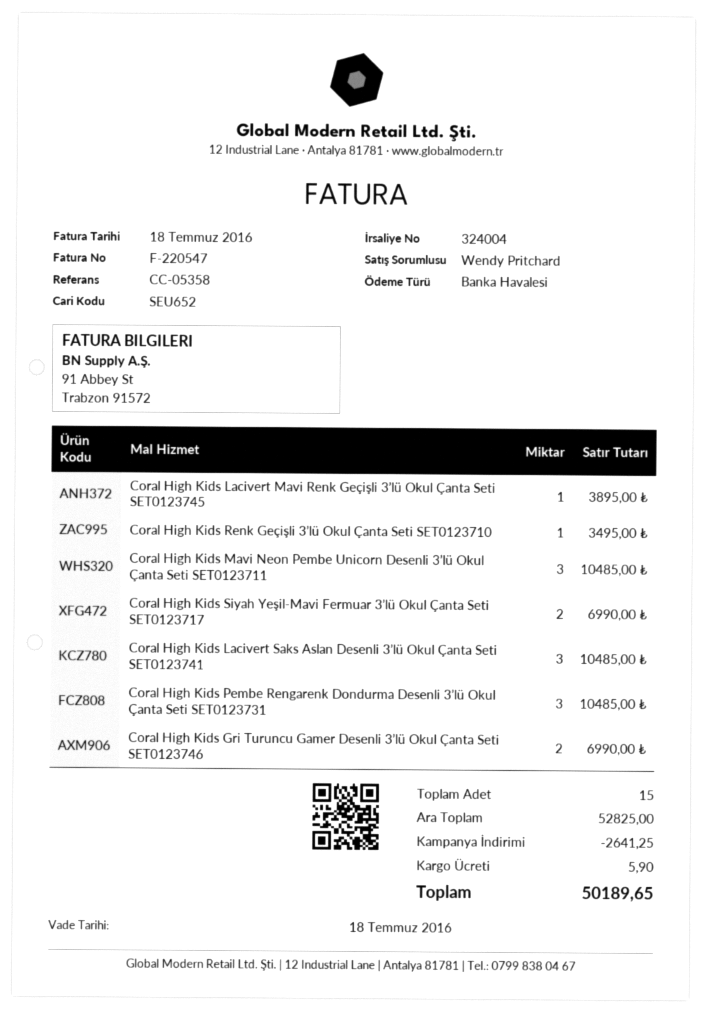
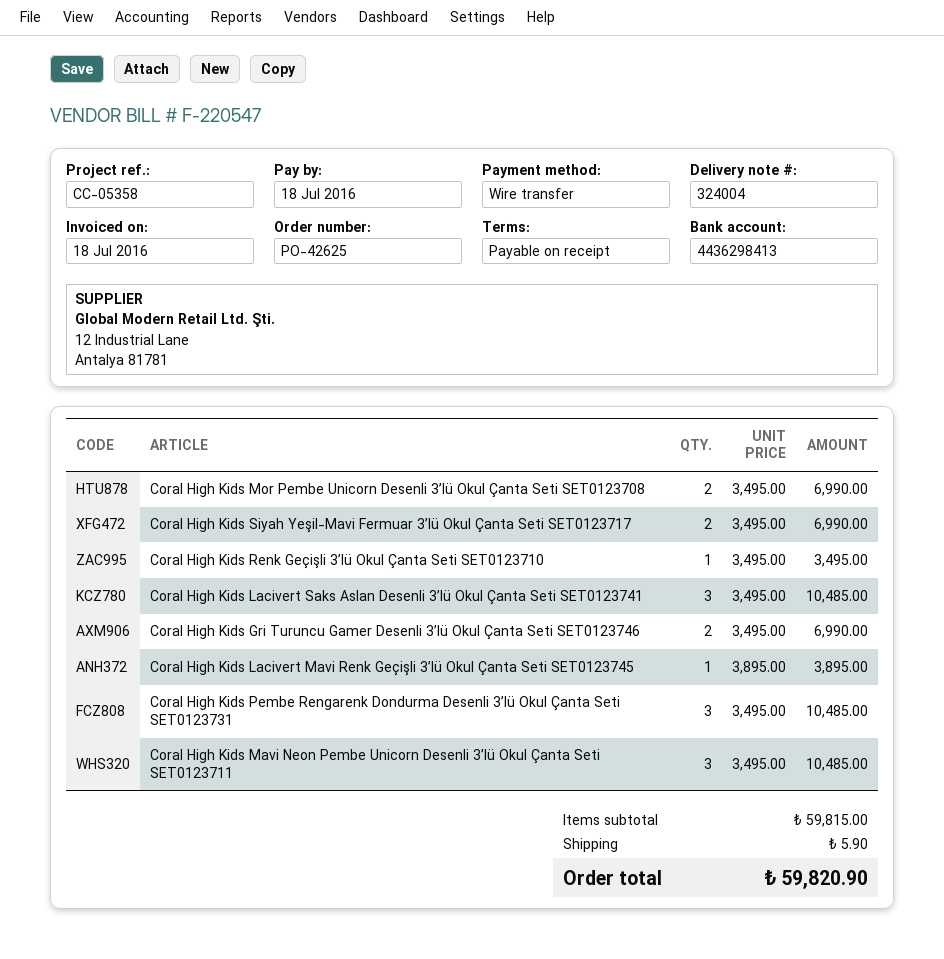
Coral High Kids Mor Pembe Unicorn Desenli 3’lü Okul Çanta Seti SET0123708: none -> 2 for 6990.00
subtotal: 52825.00 -> 59815.00
discount: 2641.25 -> none
total: 50189.65 -> 59820.90

